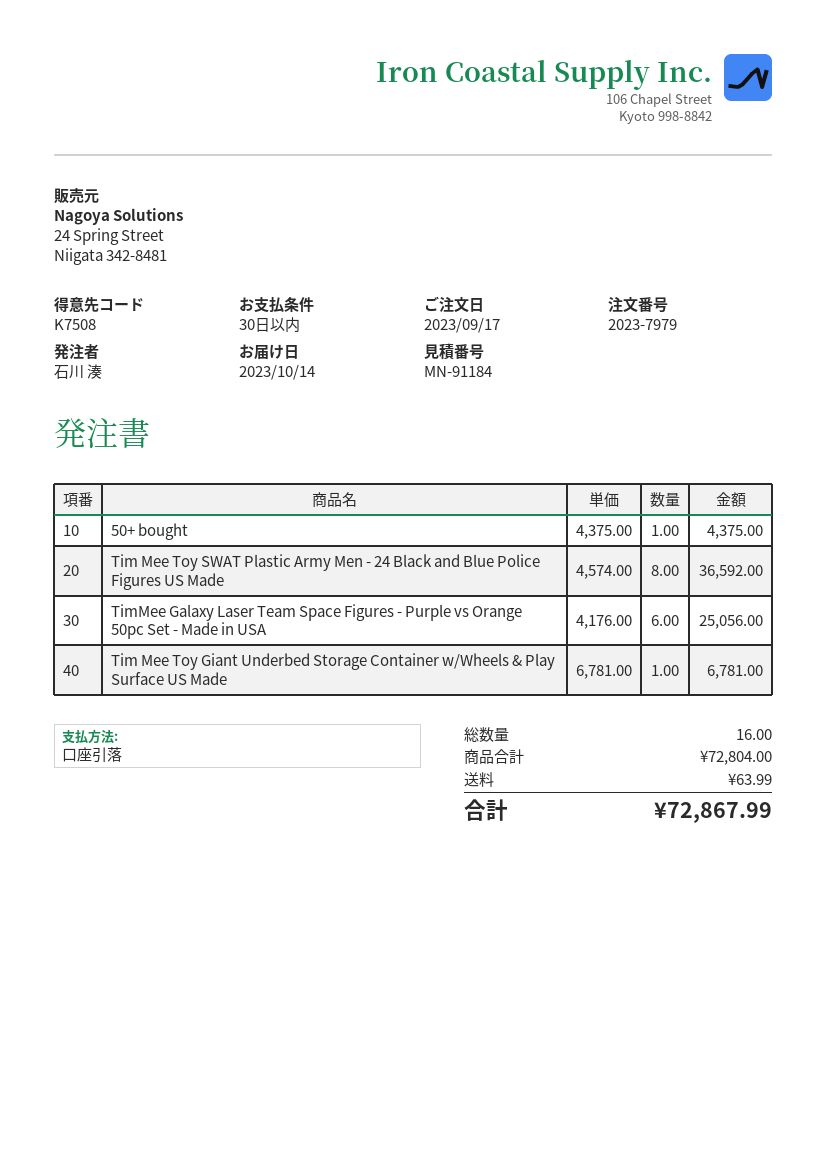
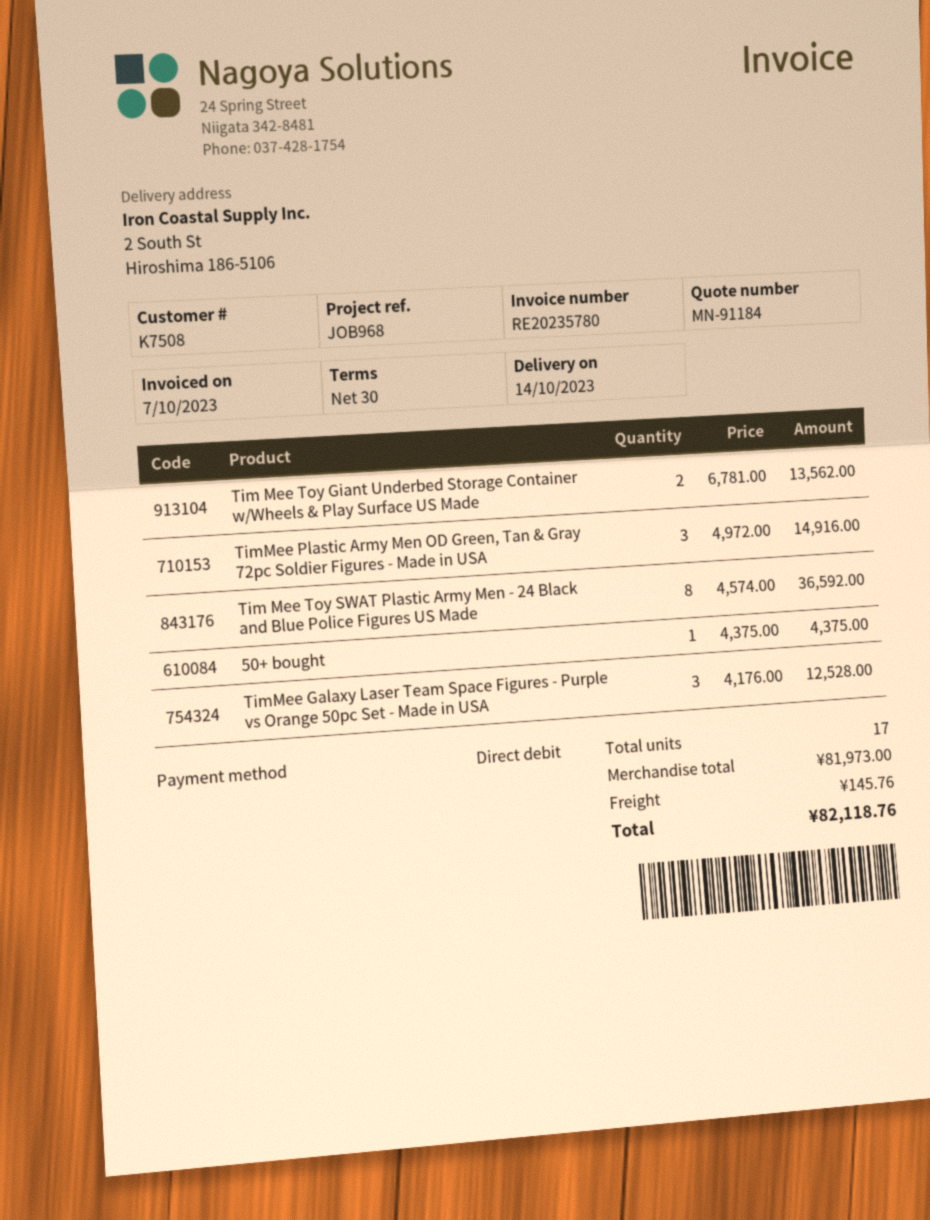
TimMee Galaxy Laser Team Space Figures - Purple vs Orange 50pc Set - Made in USA: 6 x 4176.00 = 25056.00 -> 3 x 4176.00 = 12528.00
Tim Mee Toy Giant Underbed Storage Container w/Wheels & Play Surface US Made: 1 x 6781.00 = 6781.00 -> 2 x 6781.00 = 13562.00
TimMee Plastic Army Men OD Green, Tan & Gray 72pc Soldier Figures - Made in USA: none -> 3 x 4972.00 = 14916.00
total quantity: 16 -> 17
subtotal: 72804.00 -> 81973.00
shipping: 63.99 -> 145.76
total: 72867.99 -> 82118.76

